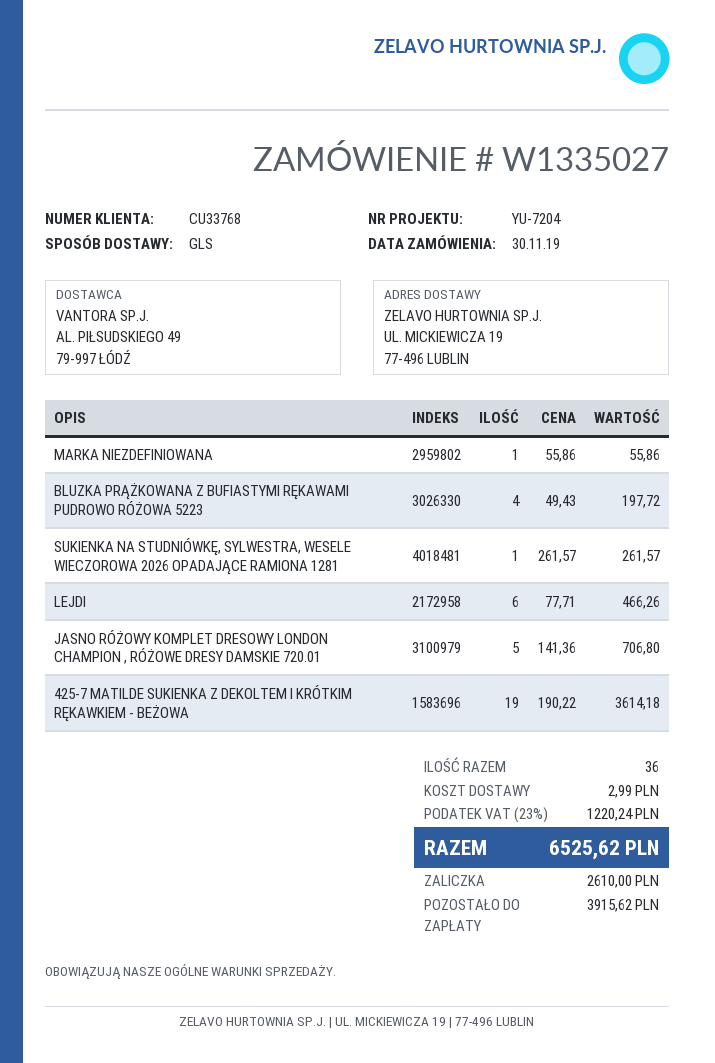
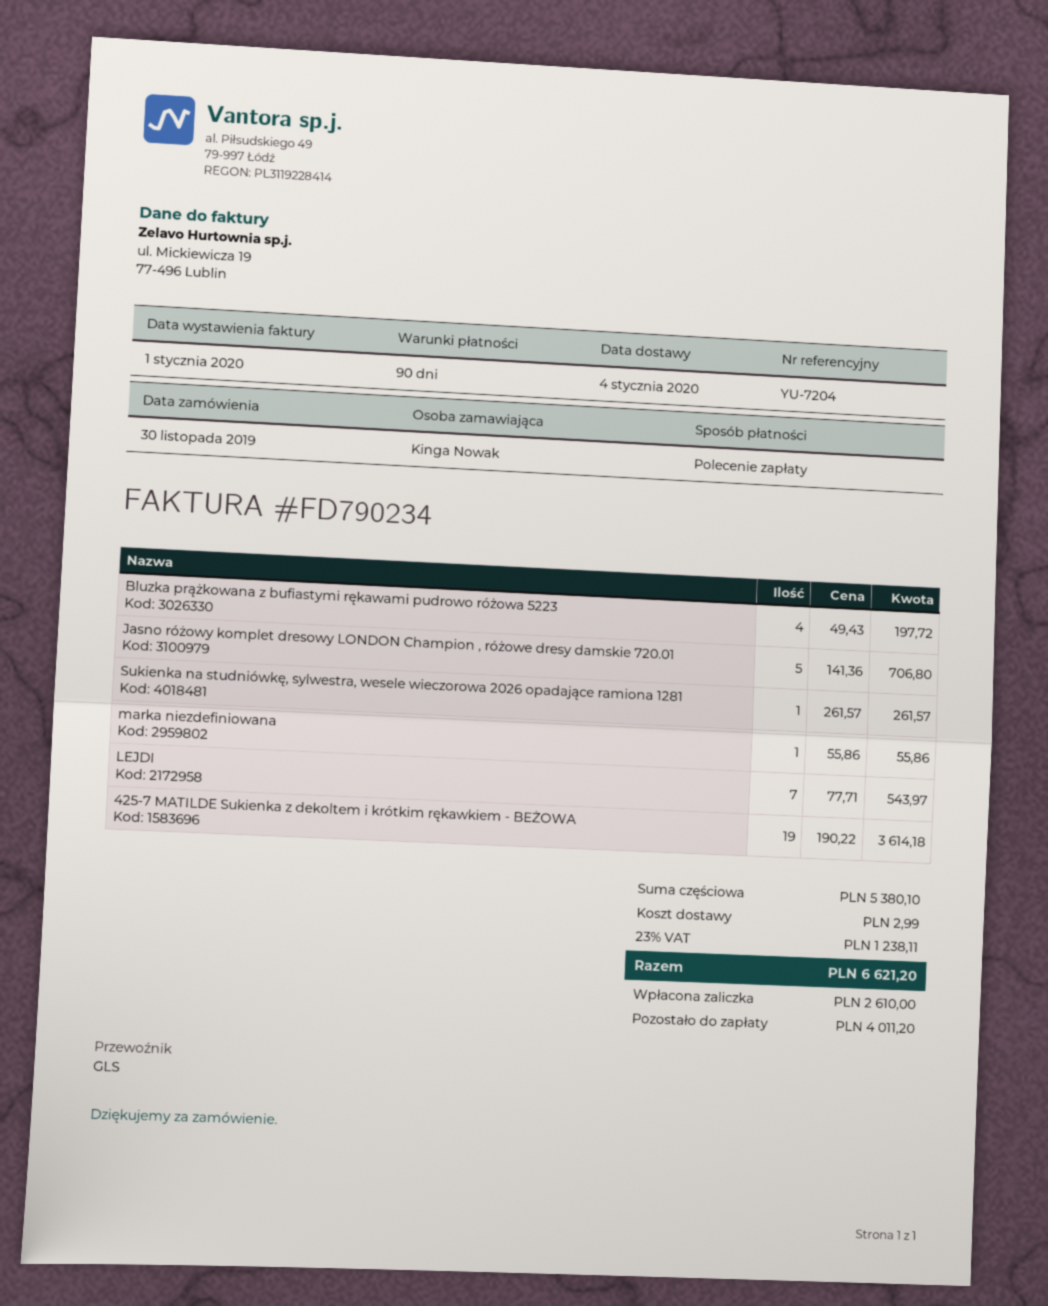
LEJDI: 6 x 77.71 = 466.26 -> 7 x 77.71 = 543.97
tax: 23% = 1220.24 -> 23% = 1238.11
total: 6525.62 -> 6621.20
balance: 3915.62 -> 4011.20

